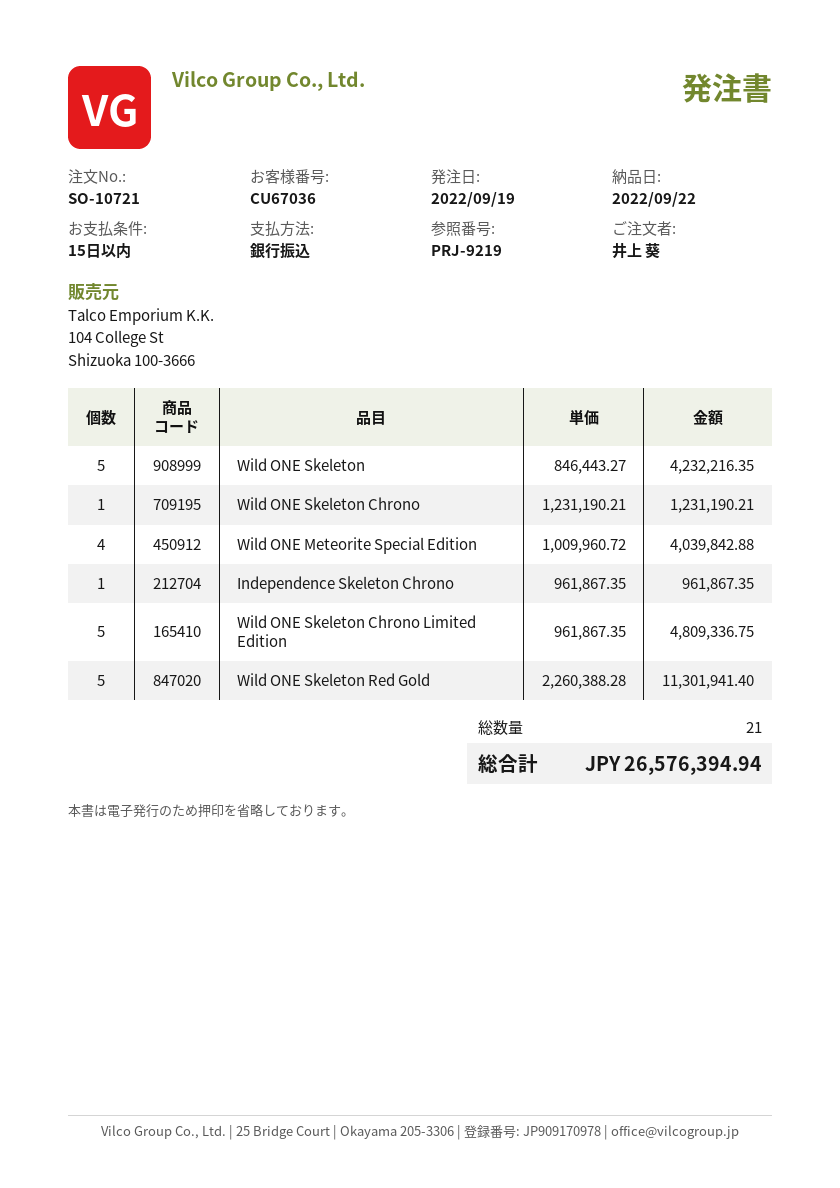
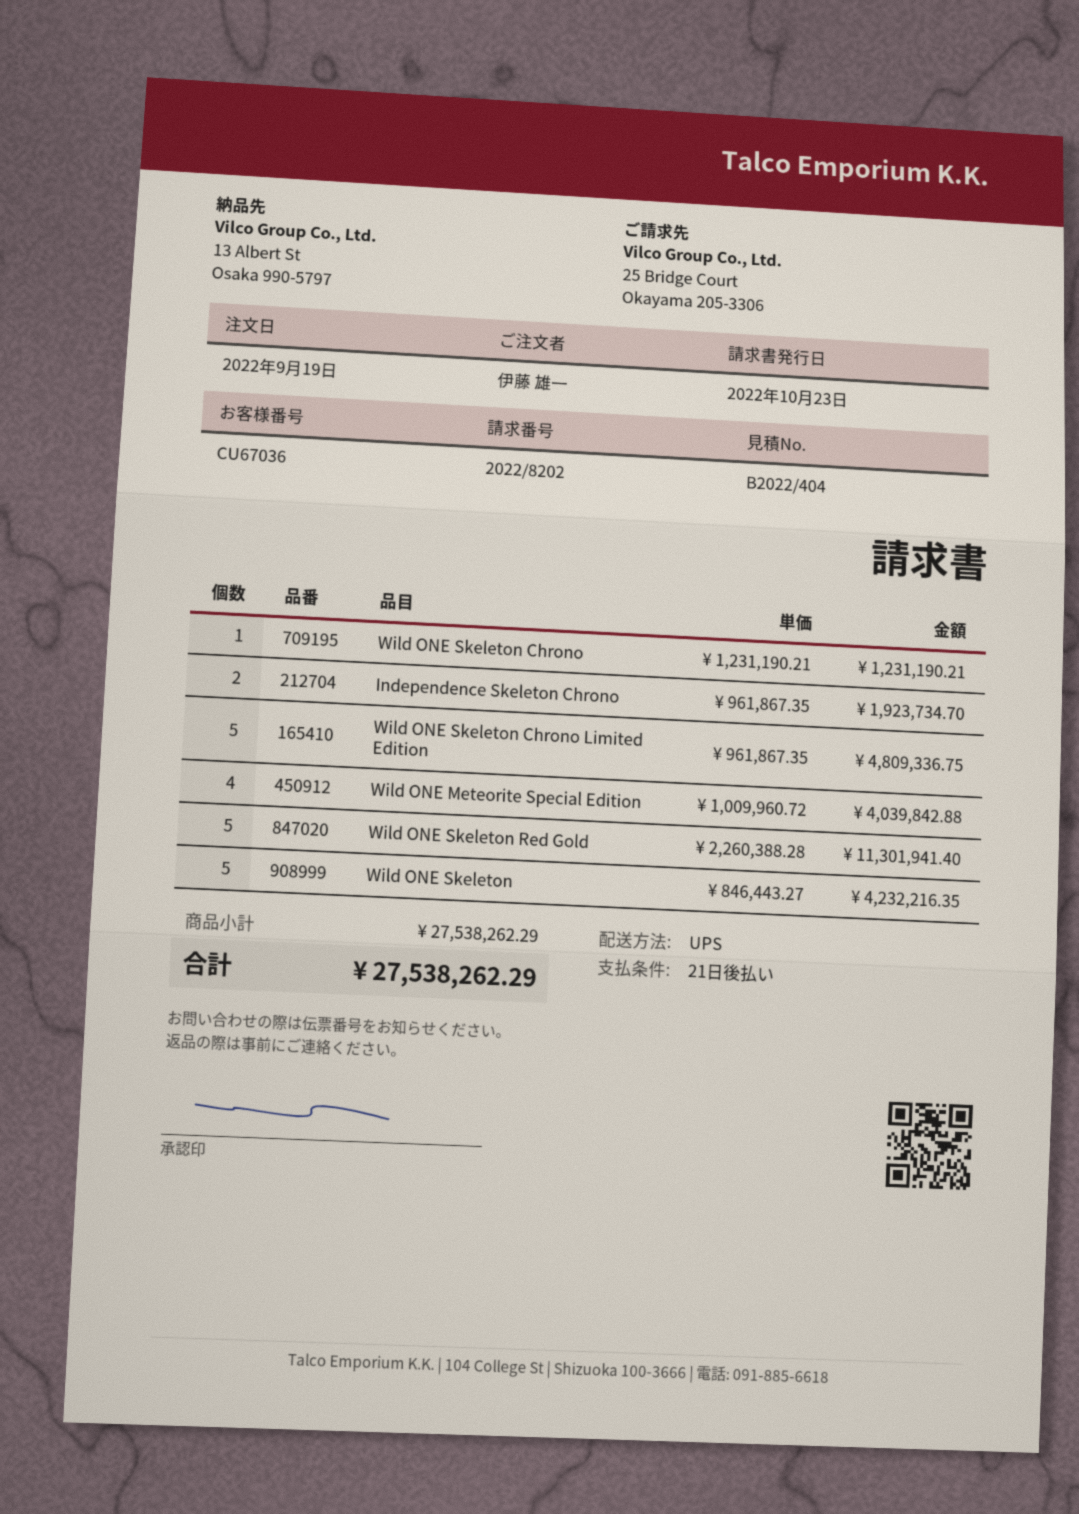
payment terms: 15 days -> 21 days
ordered by: 井上 葵 -> 伊藤 雄一
Independence Skeleton Chrono: 1 x 961867.35 = 961867.35 -> 2 x 961867.35 = 1923734.70
total: 26576394.94 -> 27538262.29

